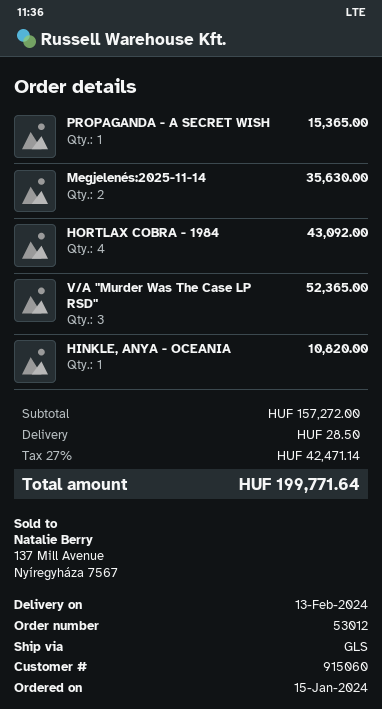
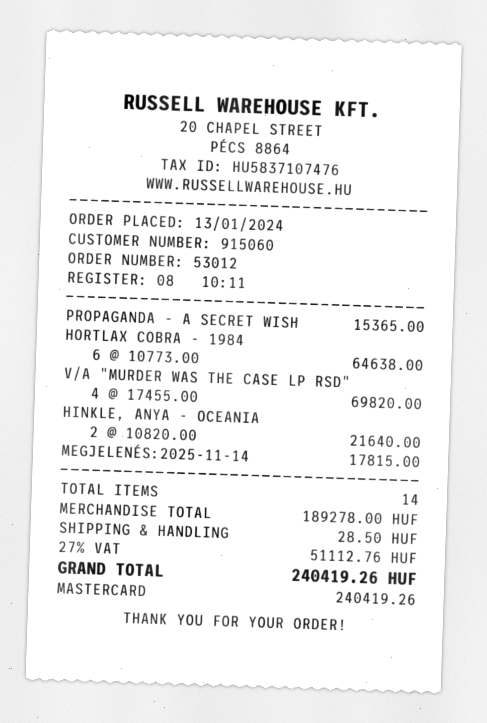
order date: 2024-01-15 -> 2024-01-13
Megjelenés:2025-11-14: 2 for 35630.00 -> 1 for 17815.00
HORTLAX COBRA - 1984: 4 for 43092.00 -> 6 for 64638.00
V/A "Murder Was The Case LP RSD": 3 for 52365.00 -> 4 for 69820.00
HINKLE, ANYA - OCEANIA: 1 for 10820.00 -> 2 for 21640.00
subtotal: 157272.00 -> 189278.00
tax: 27% = 42471.14 -> 27% = 51112.76
total: 199771.64 -> 240419.26

